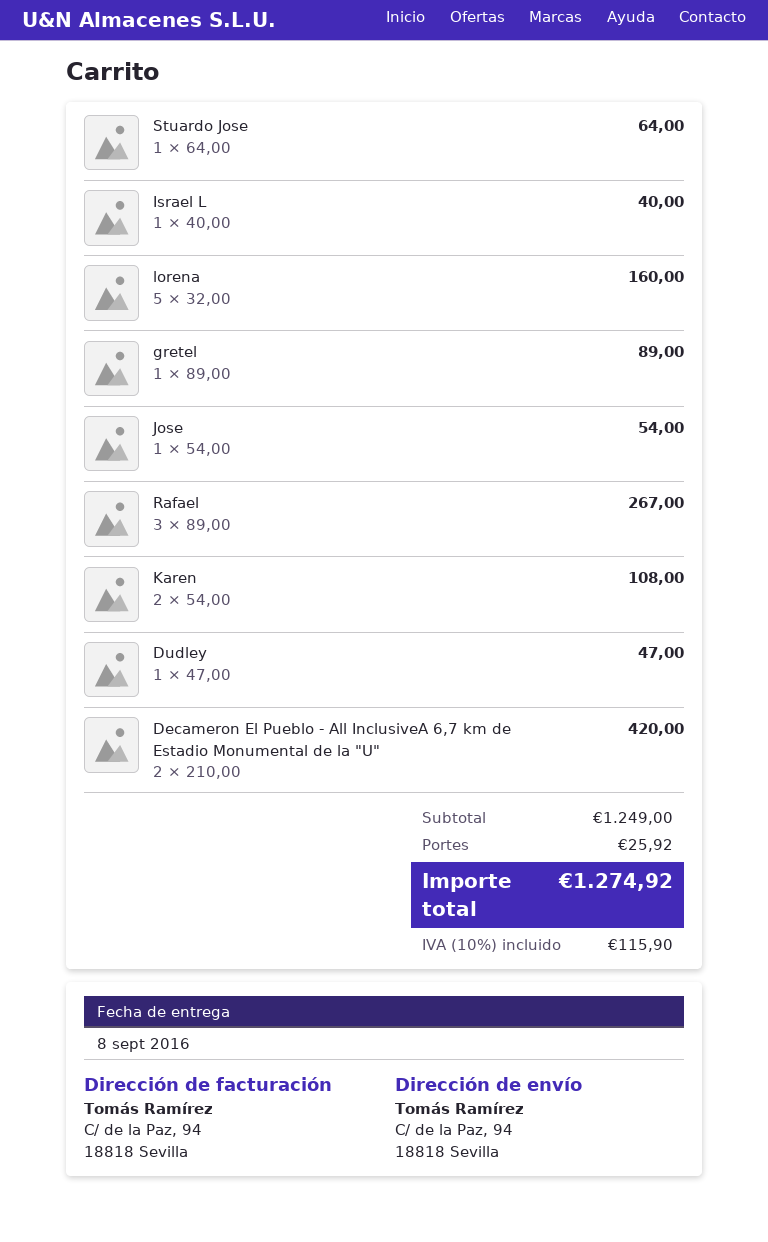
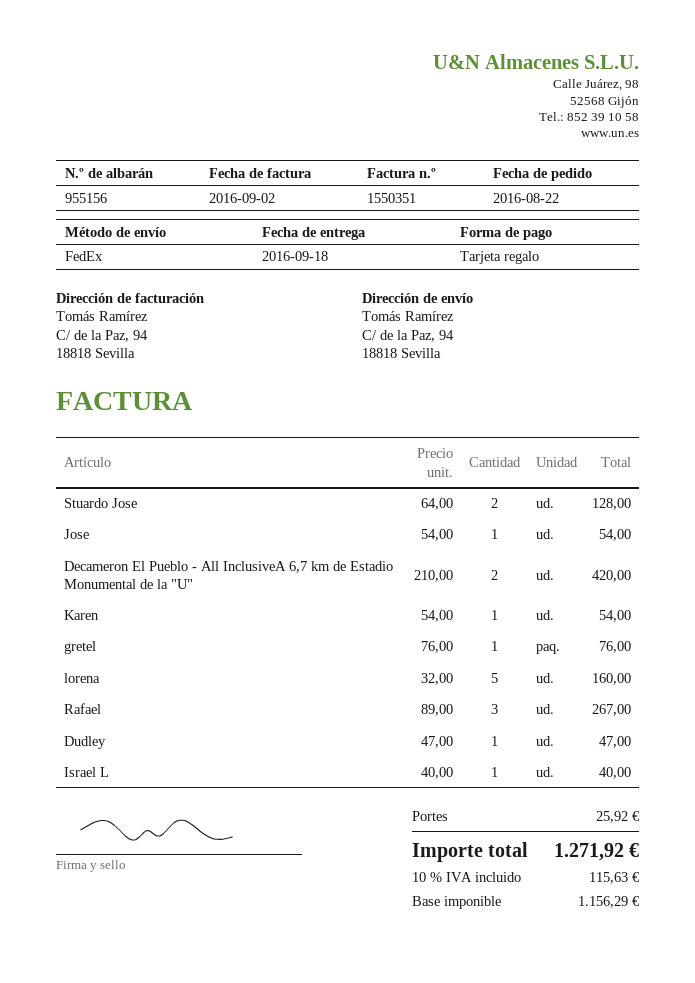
delivery date: 2016-09-08 -> 2016-09-18
Stuardo Jose: 1 x 64.00 = 64.00 -> 2 x 64.00 = 128.00
gretel: 1 x 89.00 = 89.00 -> 1 x 76.00 = 76.00
Karen: 2 x 54.00 = 108.00 -> 1 x 54.00 = 54.00
tax: 10% = 115.90 -> 10% = 115.63
total: 1274.92 -> 1271.92

